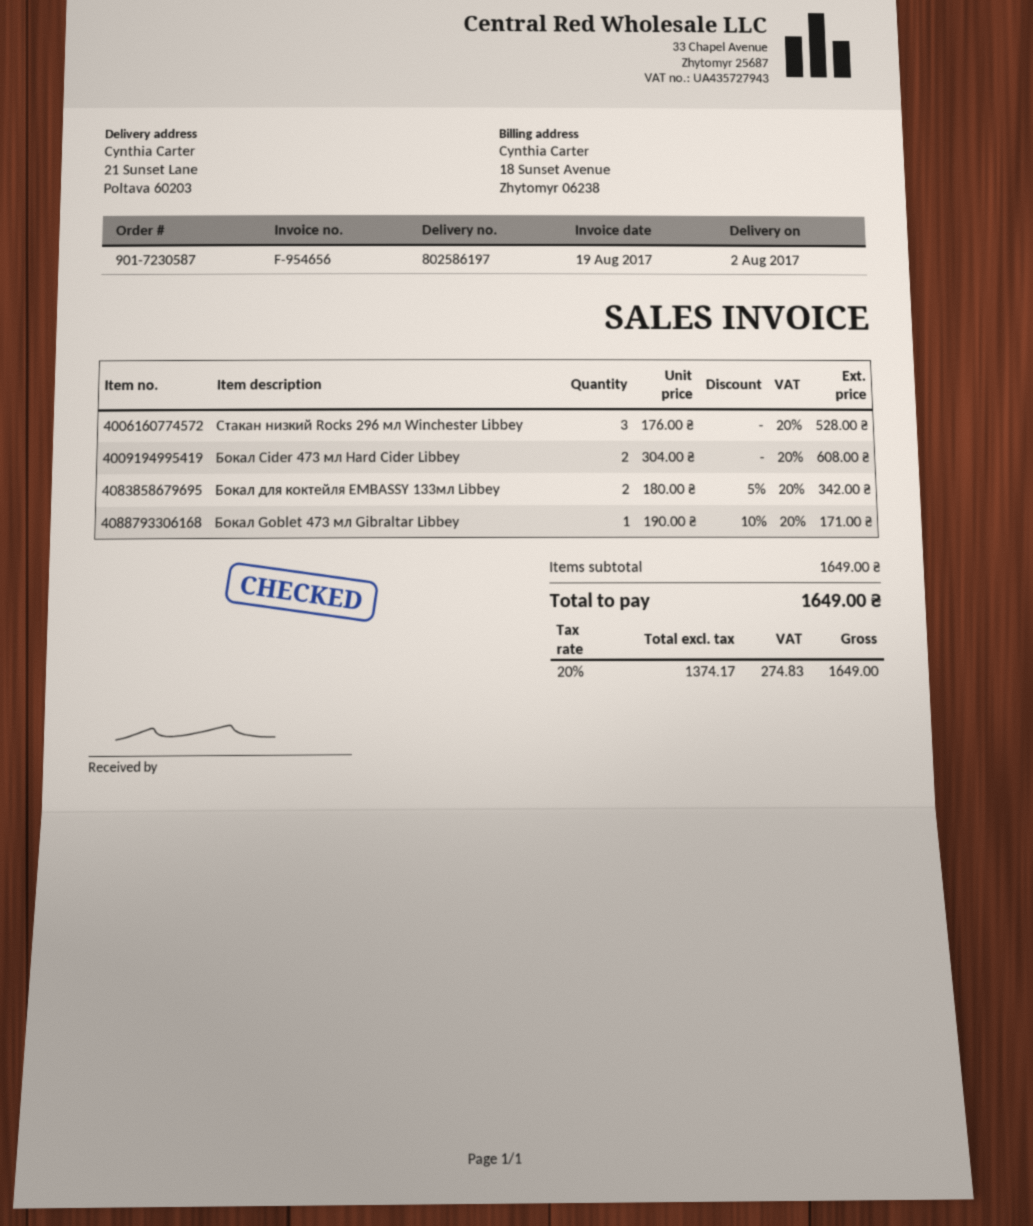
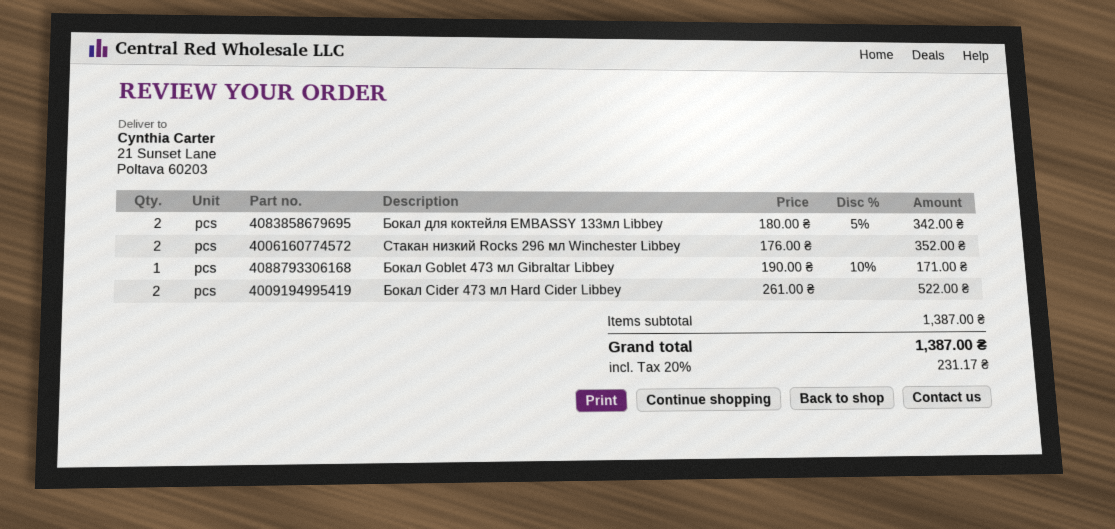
Стакан низкий Rocks 296 мл Winchester Libbey: 3 x 176.00 = 528.00 -> 2 x 176.00 = 352.00
Бокал Cider 473 мл Hard Cider Libbey: 2 x 304.00 = 608.00 -> 2 x 261.00 = 522.00
subtotal: 1649.00 -> 1387.00
tax: 20% = 274.83 -> 20% = 231.17
total: 1649.00 -> 1387.00

